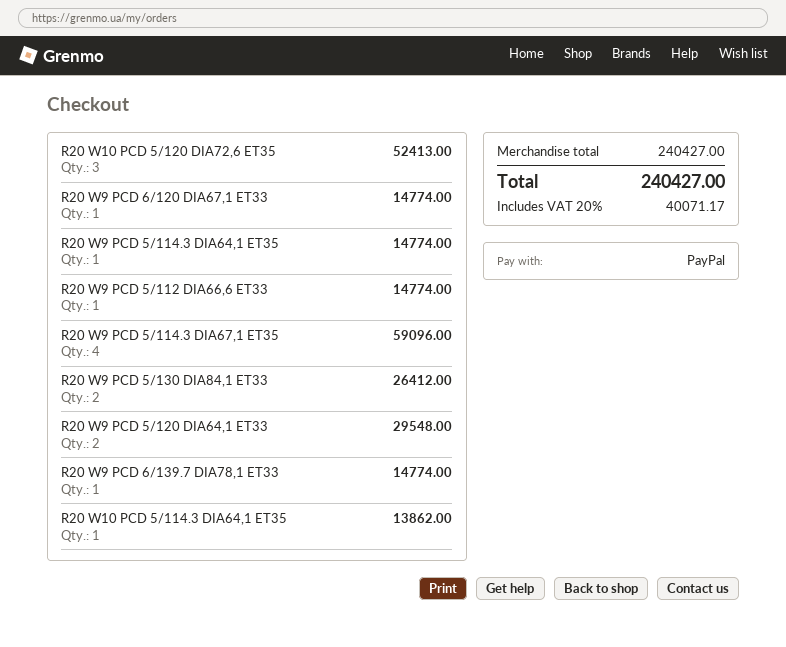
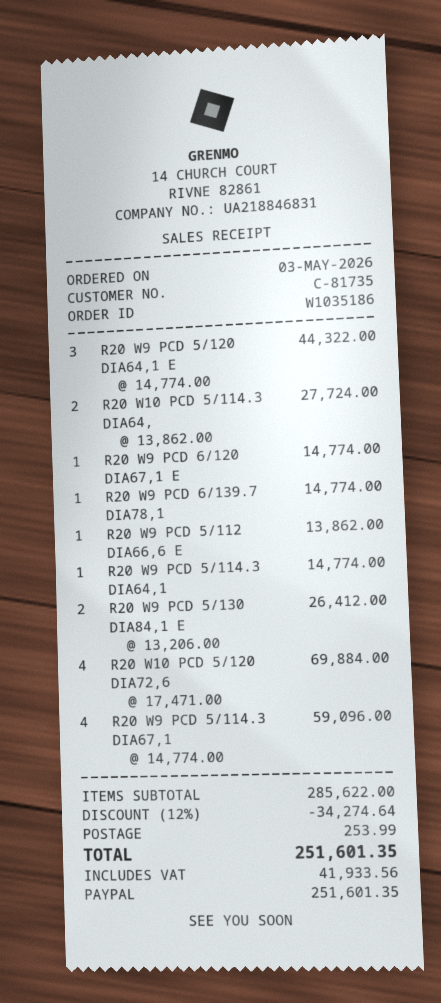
R20 W10 PCD 5/120 DIA72,6 ET35: 3 for 52413.00 -> 4 for 69884.00
R20 W9 PCD 5/112 DIA66,6 ET33: 1 for 14774.00 -> 1 for 13862.00
R20 W9 PCD 5/120 DIA64,1 ET33: 2 for 29548.00 -> 3 for 44322.00
R20 W10 PCD 5/114.3 DIA64,1 ET35: 1 for 13862.00 -> 2 for 27724.00
subtotal: 240427.00 -> 285622.00
discount: none -> 12% = 34274.64
shipping: none -> 253.99
tax: 40071.17 -> 41933.56
total: 240427.00 -> 251601.35

